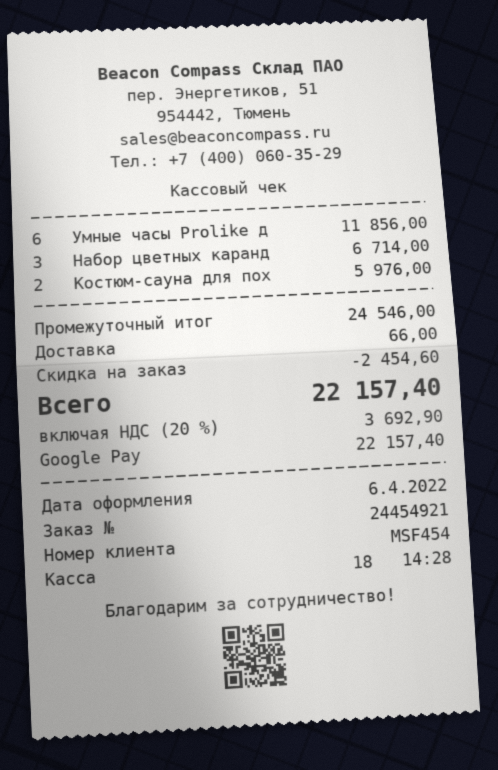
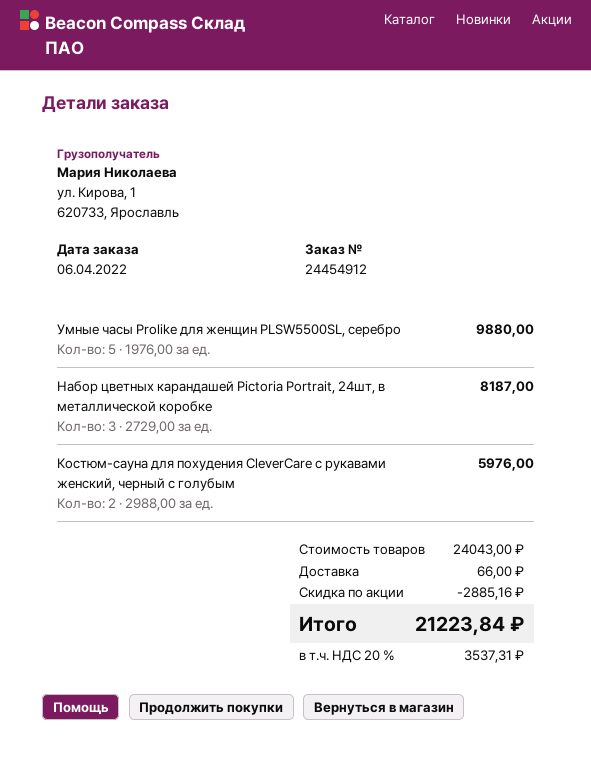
order number: 24454921 -> 24454912
Умные часы Prolike д: 6 for 11856.00 -> 5 for 9880.00
Набор цветных каранд: 3 for 6714.00 -> 3 for 8187.00
subtotal: 24546.00 -> 24043.00
discount: 2454.60 -> 2885.16
tax: 20% = 3692.90 -> 20% = 3537.31
total: 22157.40 -> 21223.84

